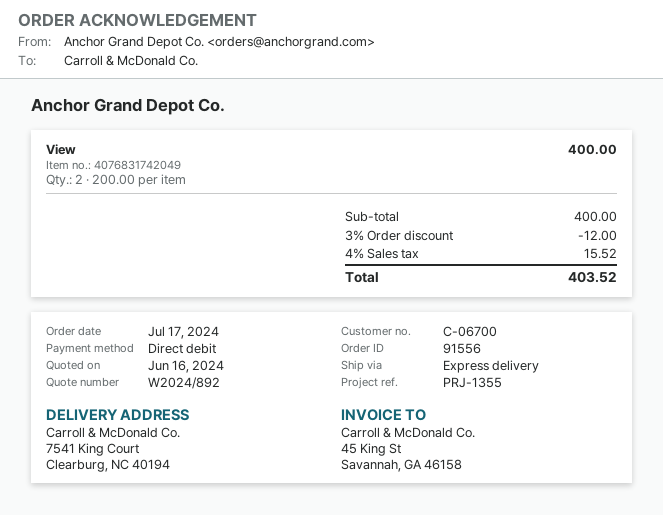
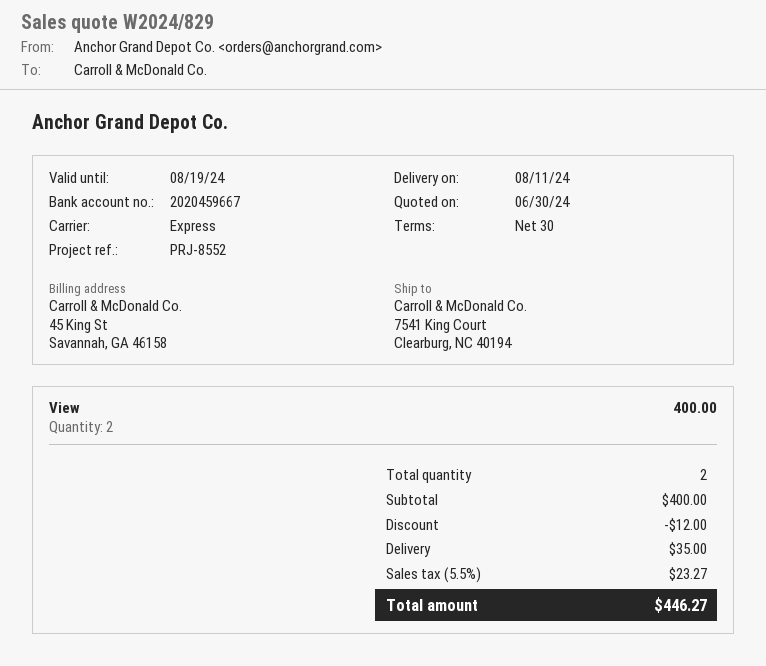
quote number: W2024/892 -> W2024/829
quote date: 2024-06-16 -> 2024-06-30
reference: PRJ-1355 -> PRJ-8552
shipping: none -> 35.00
tax: 4% = 15.52 -> 5.5% = 23.27
total: 403.52 -> 446.27

